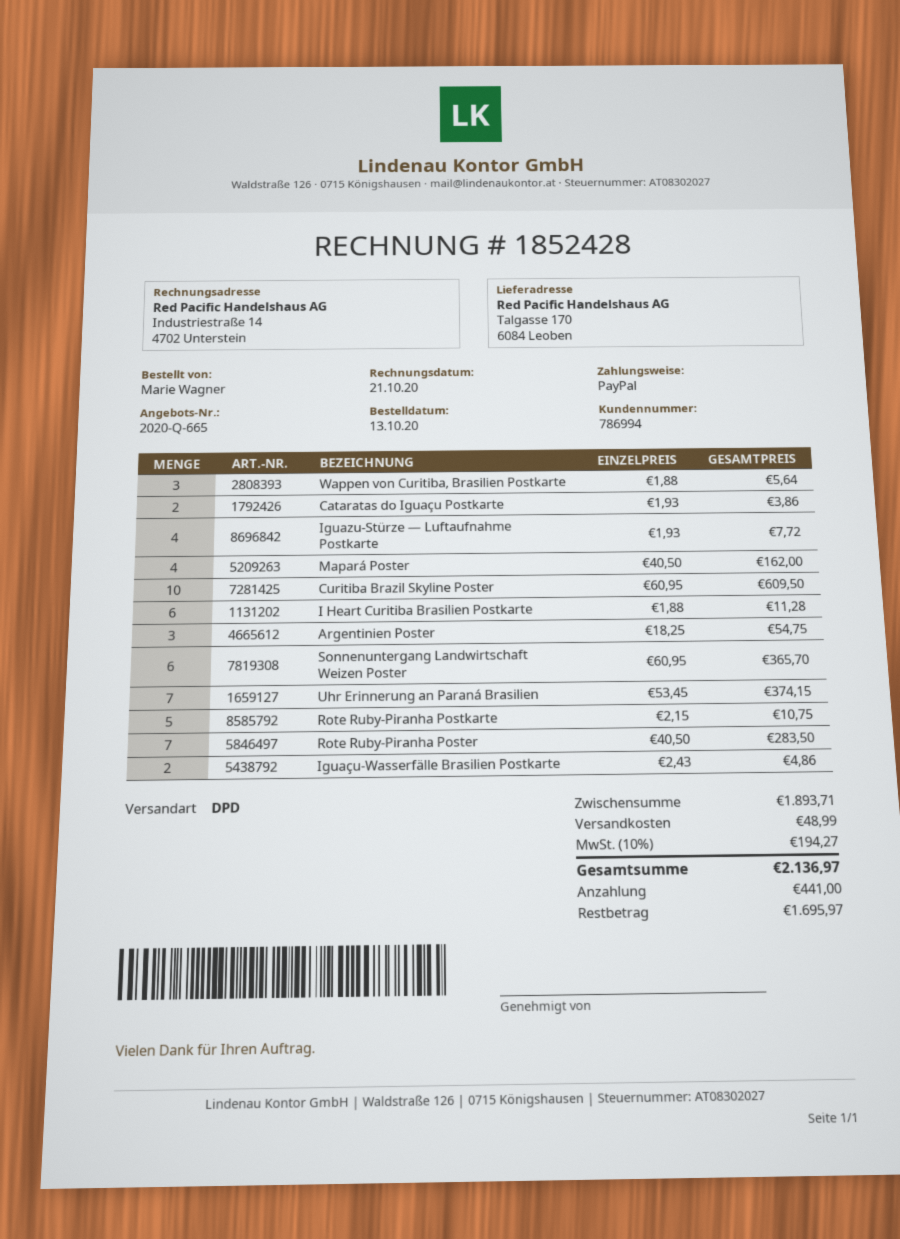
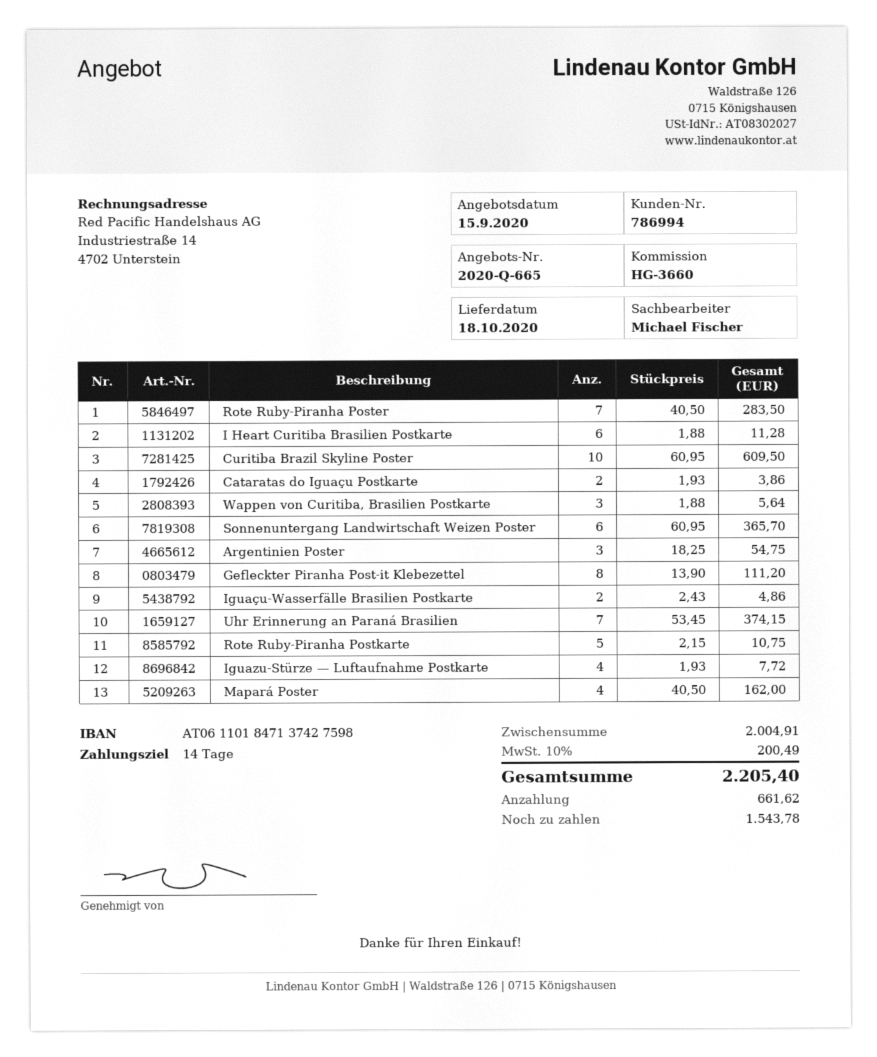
Gefleckter Piranha Post-it Klebezettel: none -> 8 x 13.90 = 111.20
subtotal: 1893.71 -> 2004.91
shipping: 48.99 -> none
tax: 10% = 194.27 -> 10% = 200.49
total: 2136.97 -> 2205.40
deposit: 441.00 -> 661.62
balance: 1695.97 -> 1543.78

